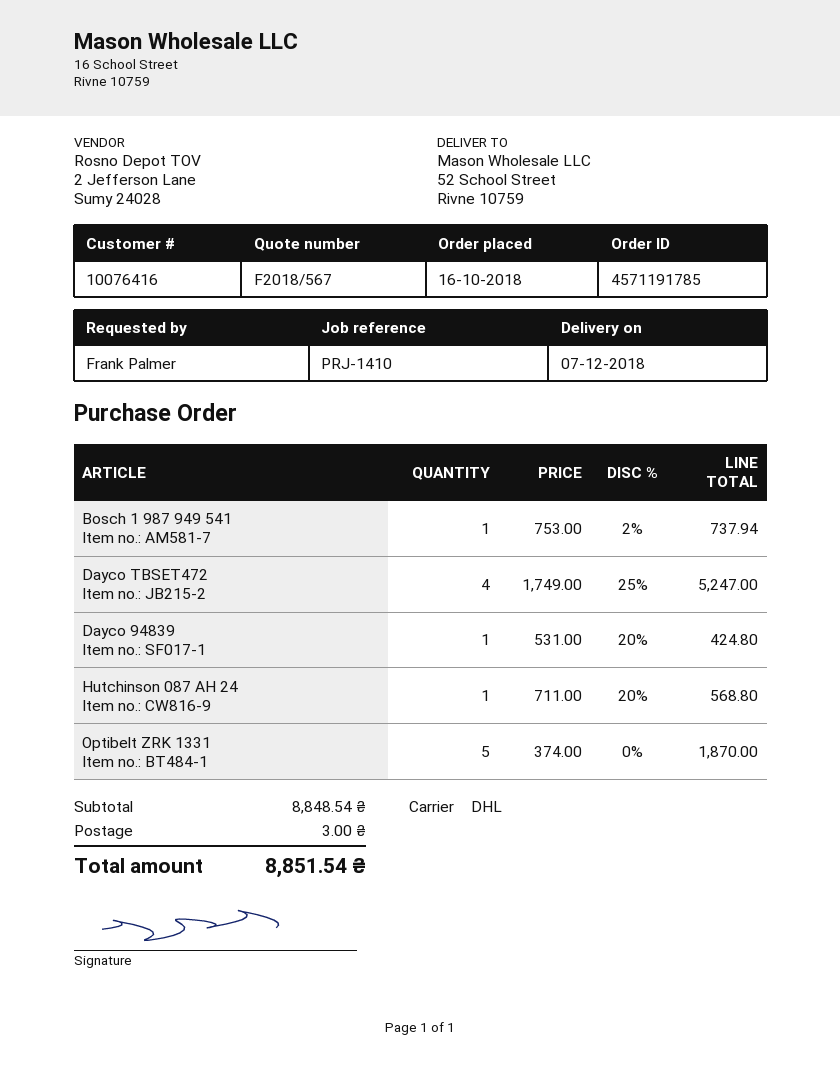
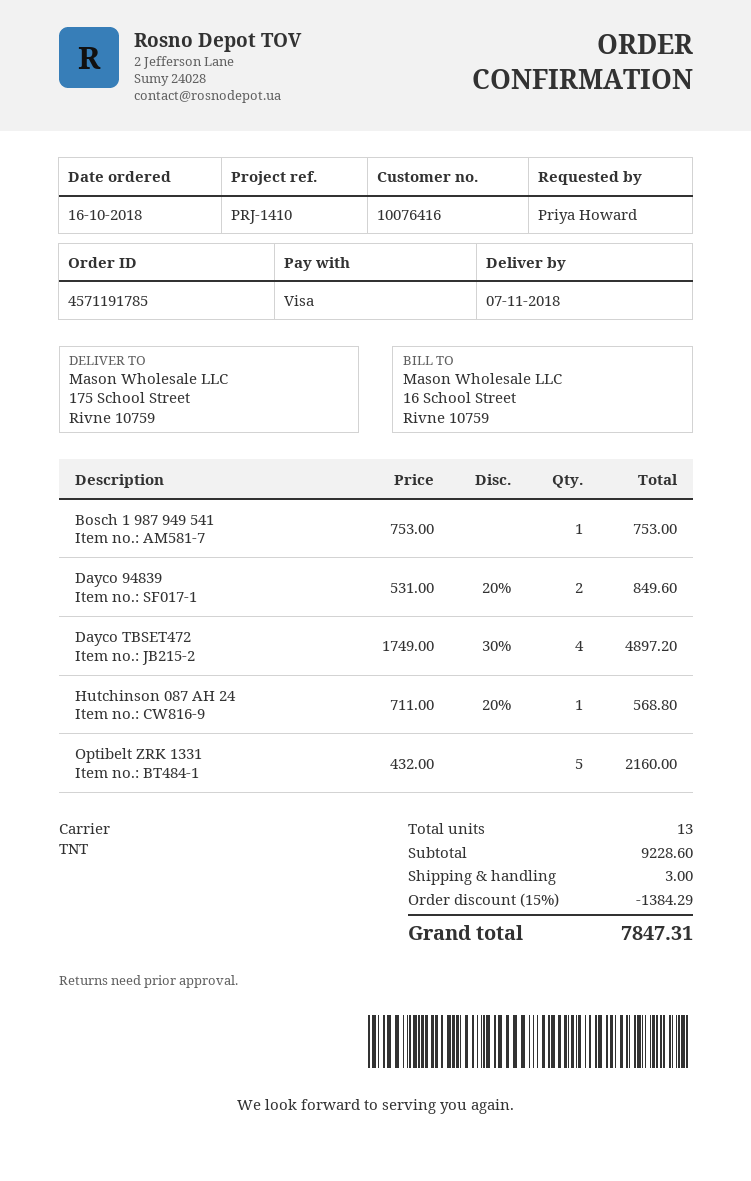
delivery date: 2018-12-07 -> 2018-11-07
ordered by: Frank Palmer -> Priya Howard
shipping method: DHL -> TNT
ship to: 52 School Street, Rivne 10759 -> 175 School Street, Rivne 10759
Bosch 1 987 949 541: 1 x 753.00 - 2% = 737.94 -> 1 x 753.00 = 753.00
Dayco TBSET472: 4 x 1749.00 - 25% = 5247.00 -> 4 x 1749.00 - 30% = 4897.20
Dayco 94839: 1 x 531.00 - 20% = 424.80 -> 2 x 531.00 - 20% = 849.60
Optibelt ZRK 1331: 5 x 374.00 = 1870.00 -> 5 x 432.00 = 2160.00
subtotal: 8848.54 -> 9228.60
discount: none -> 15% = 1384.29
total: 8851.54 -> 7847.31

